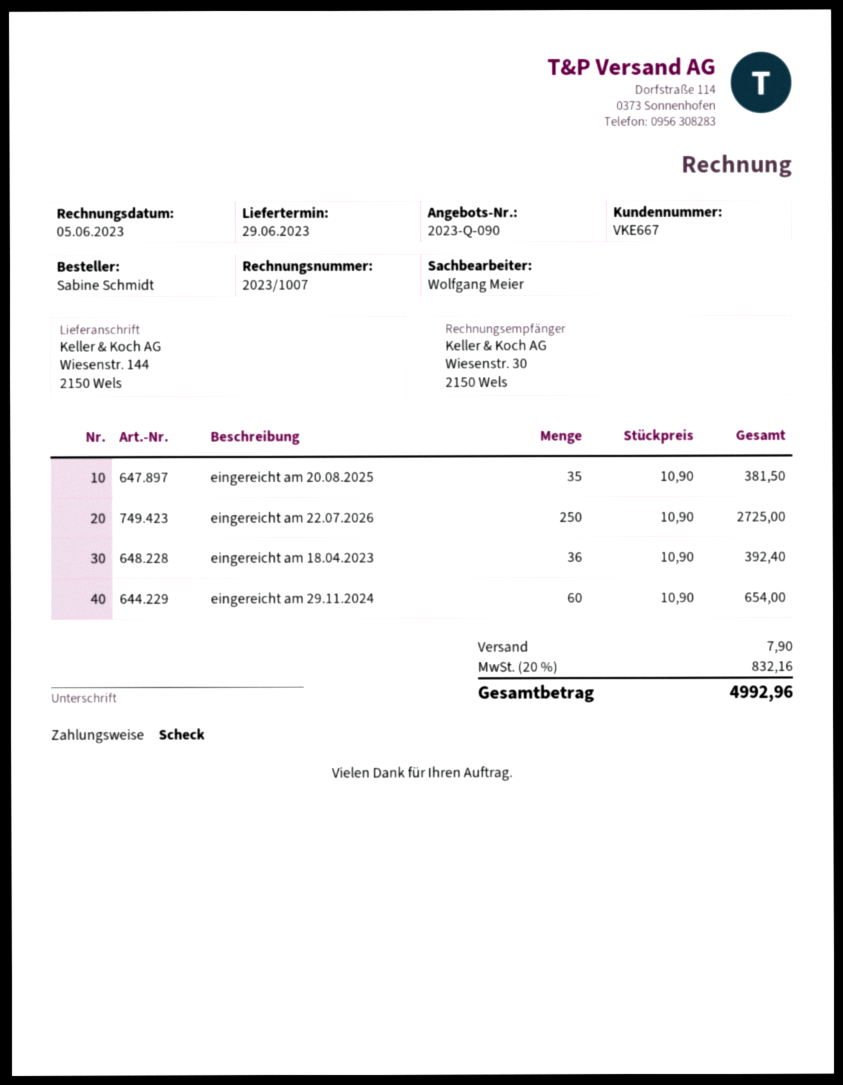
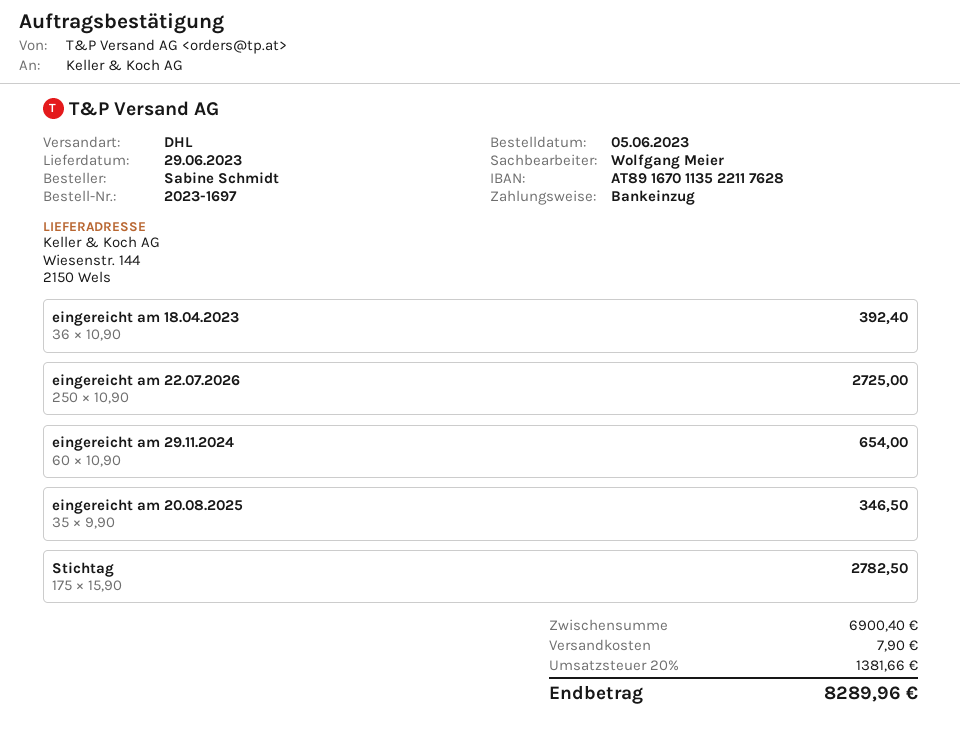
payment method: cheque -> direct debit
eingereicht am 20.08.2025: 35 x 10.90 = 381.50 -> 35 x 9.90 = 346.50
Stichtag: none -> 175 x 15.90 = 2782.50
tax: 20% = 832.16 -> 20% = 1381.66
total: 4992.96 -> 8289.96

